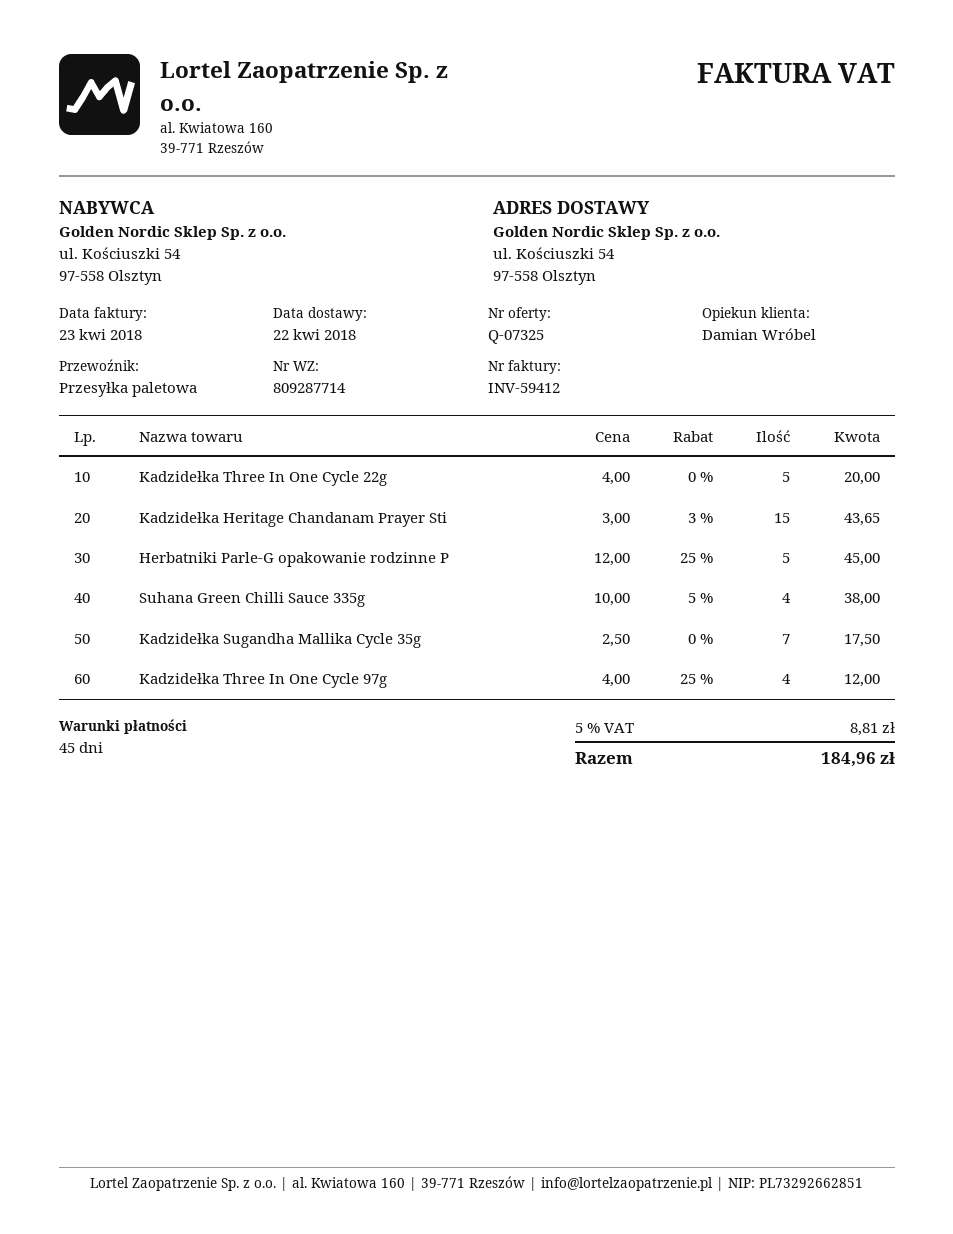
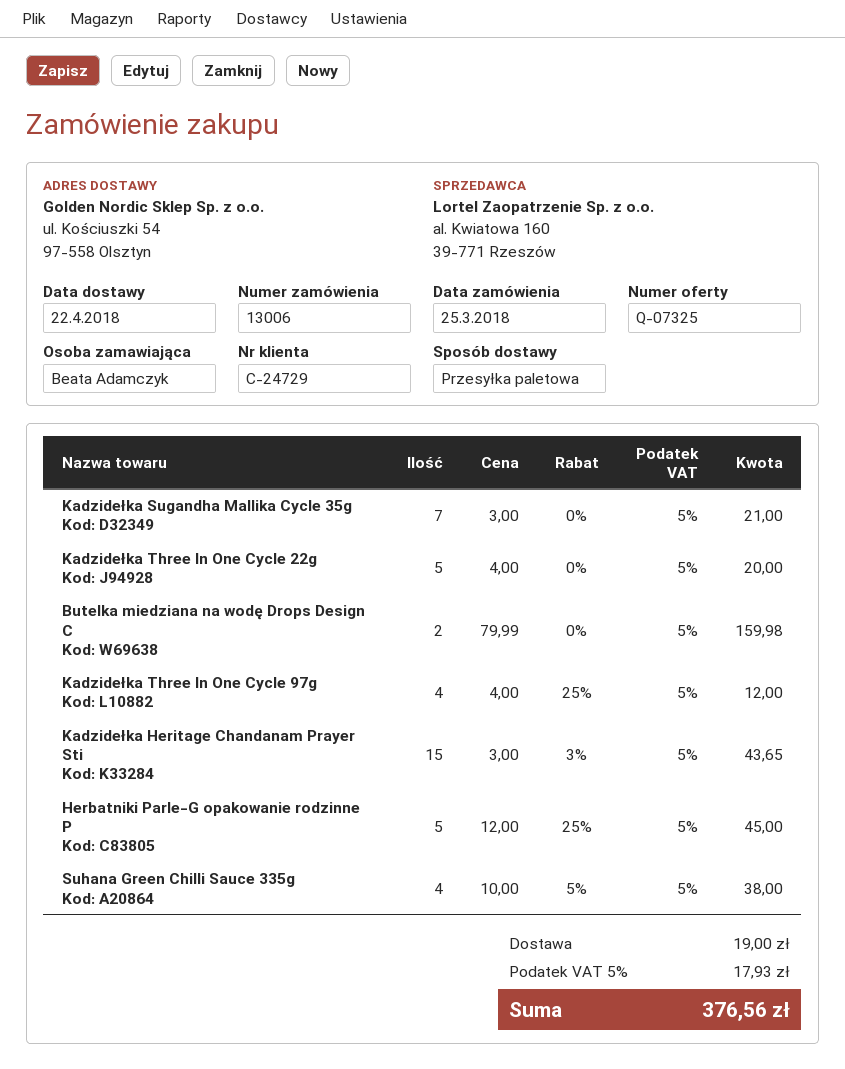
Kadzidełka Sugandha Mallika Cycle 35g: 7 x 2.50 = 17.50 -> 7 x 3.00 = 21.00
Butelka miedziana na wodę Drops Design C: none -> 2 x 79.99 = 159.98
shipping: none -> 19.00
tax: 5% = 8.81 -> 5% = 17.93
total: 184.96 -> 376.56

